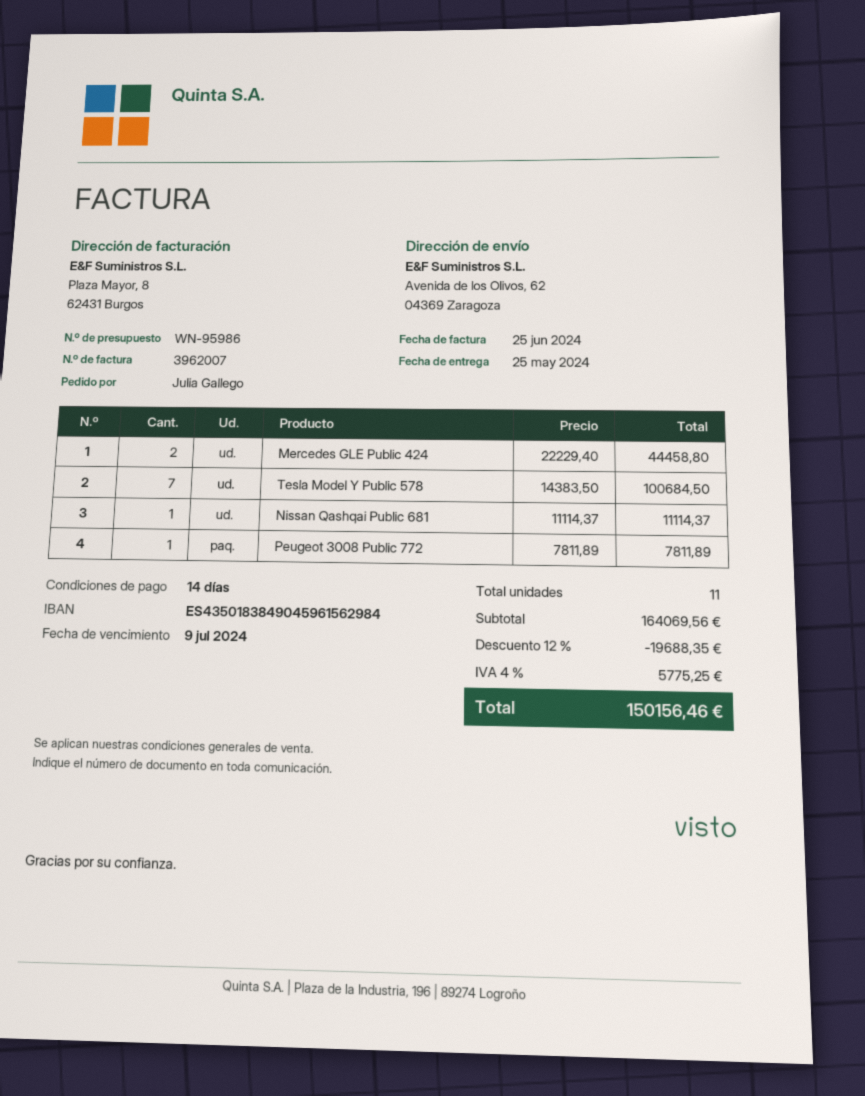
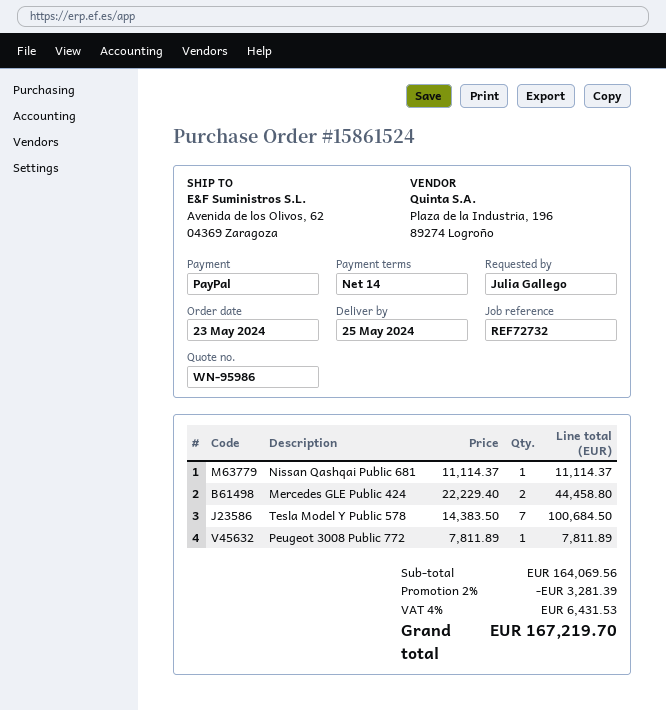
discount: 12% = 19688.35 -> 2% = 3281.39
tax: 4% = 5775.25 -> 4% = 6431.53
total: 150156.46 -> 167219.70

